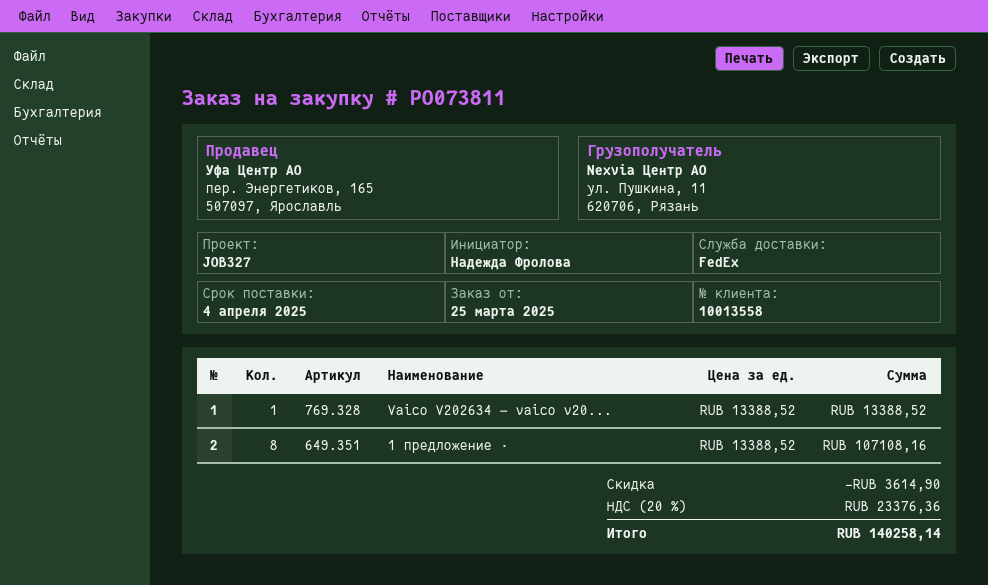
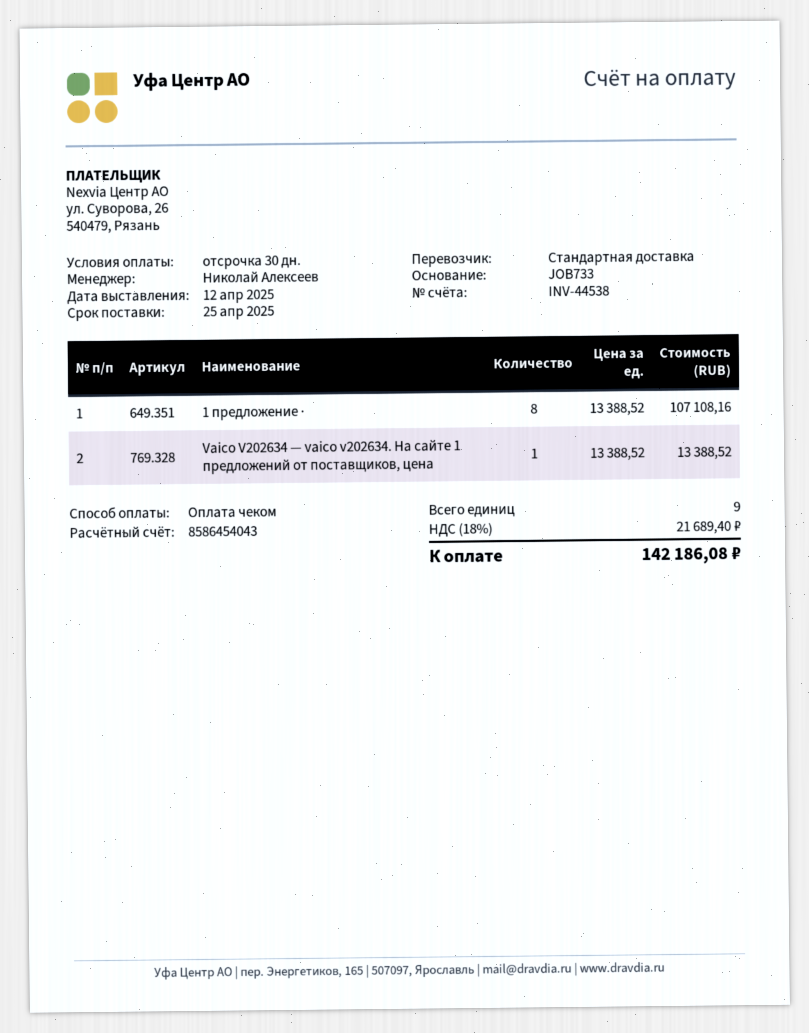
delivery date: 2025-04-04 -> 2025-04-25
reference: JOB327 -> JOB733
shipping method: FedEx -> standard
discount: 3614.90 -> none
tax: 20% = 23376.36 -> 18% = 21689.40
total: 140258.14 -> 142186.08

